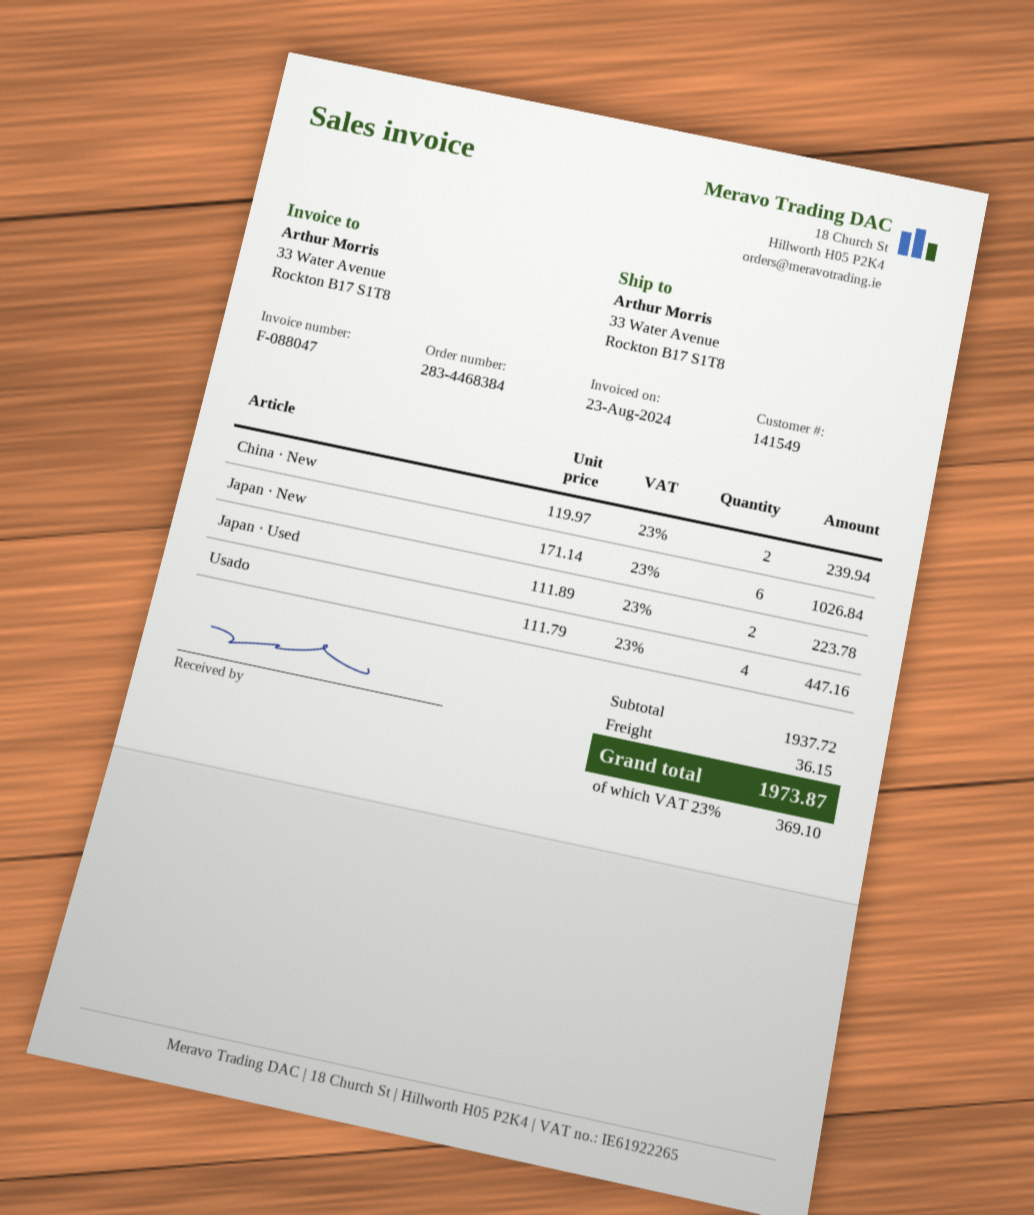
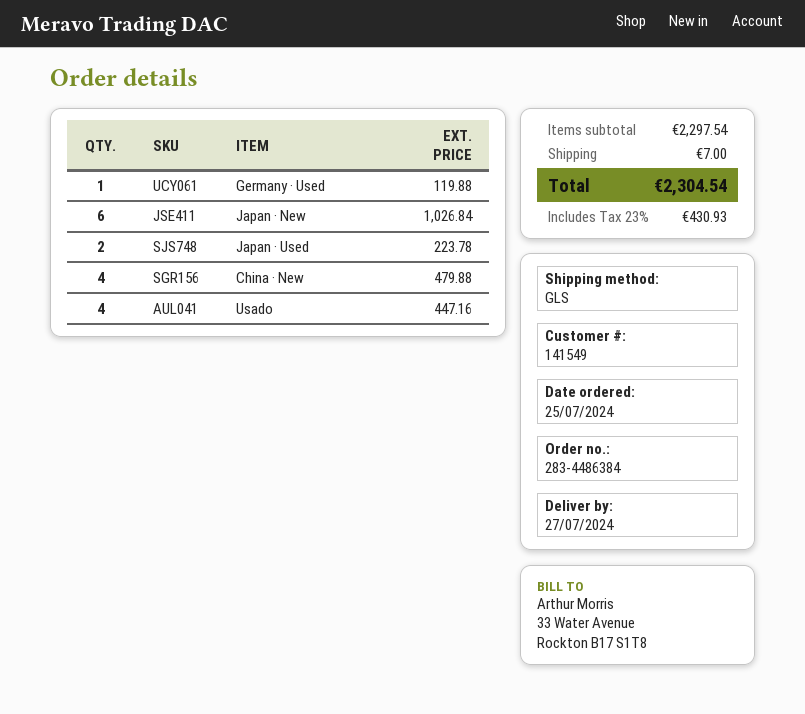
order number: 283-4468384 -> 283-4486384
China · New: 2 for 239.94 -> 4 for 479.88
Germany · Used: none -> 1 for 119.88
subtotal: 1937.72 -> 2297.54
shipping: 36.15 -> 7.00
tax: 23% = 369.10 -> 23% = 430.93
total: 1973.87 -> 2304.54

